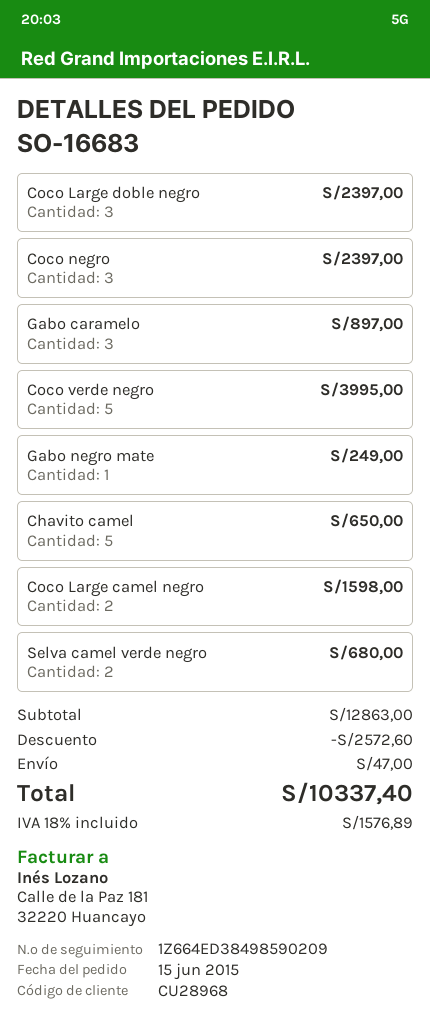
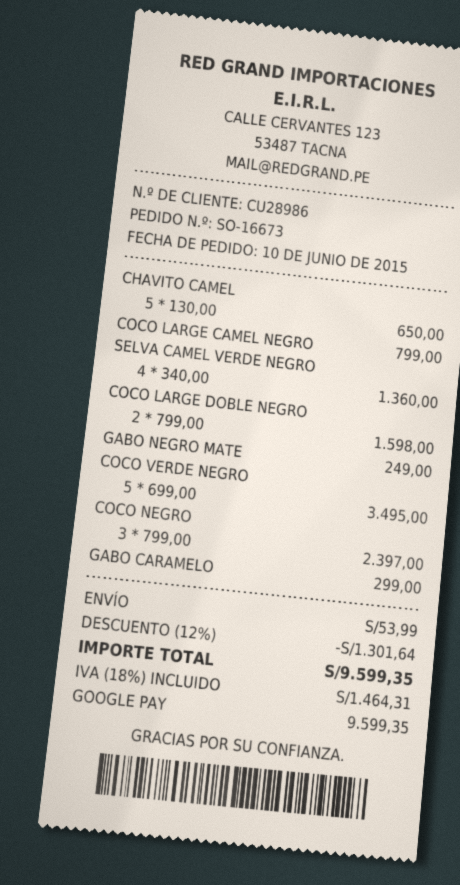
order number: SO-16683 -> SO-16673
order date: 2015-06-15 -> 2015-06-10
customer number: CU28968 -> CU28986
Coco Large doble negro: 3 for 2397.00 -> 2 for 1598.00
Gabo caramelo: 3 for 897.00 -> 1 for 299.00
Coco verde negro: 5 for 3995.00 -> 5 for 3495.00
Coco Large camel negro: 2 for 1598.00 -> 1 for 799.00
Selva camel verde negro: 2 for 680.00 -> 4 for 1360.00
discount: 2572.60 -> 1301.64
shipping: 47.00 -> 53.99
tax: 18% = 1576.89 -> 18% = 1464.31
total: 10337.40 -> 9599.35

